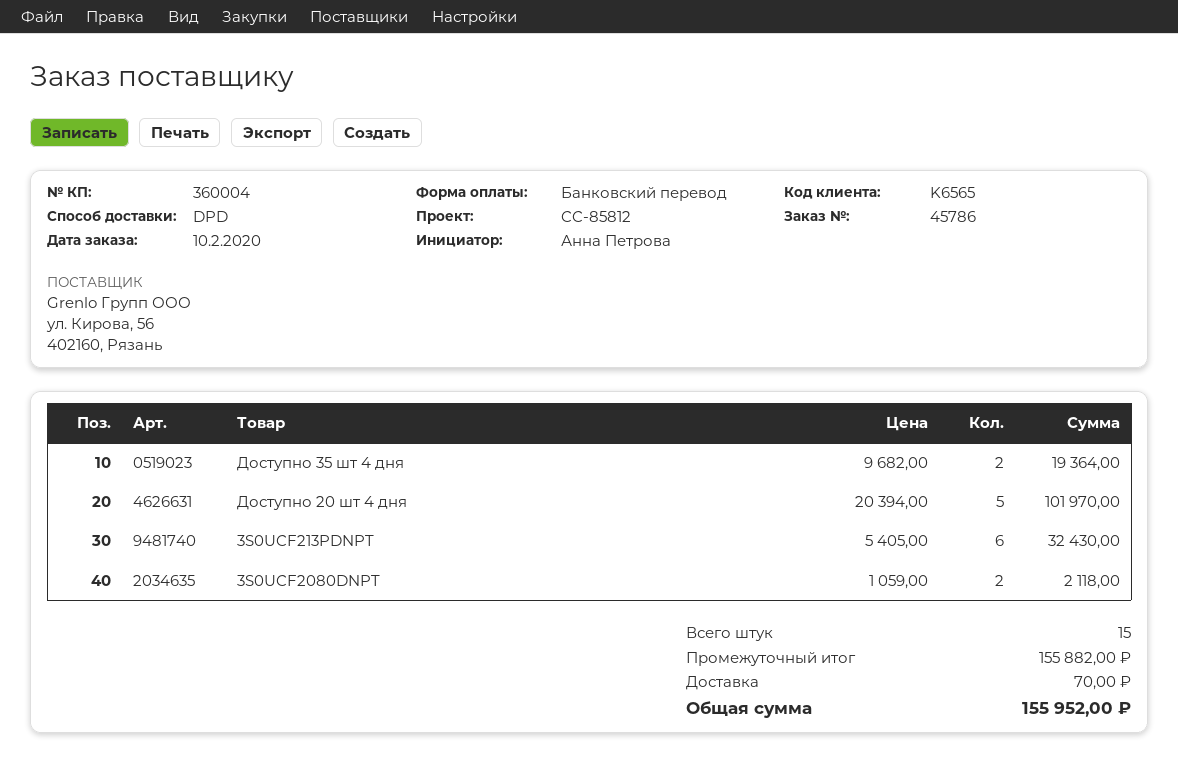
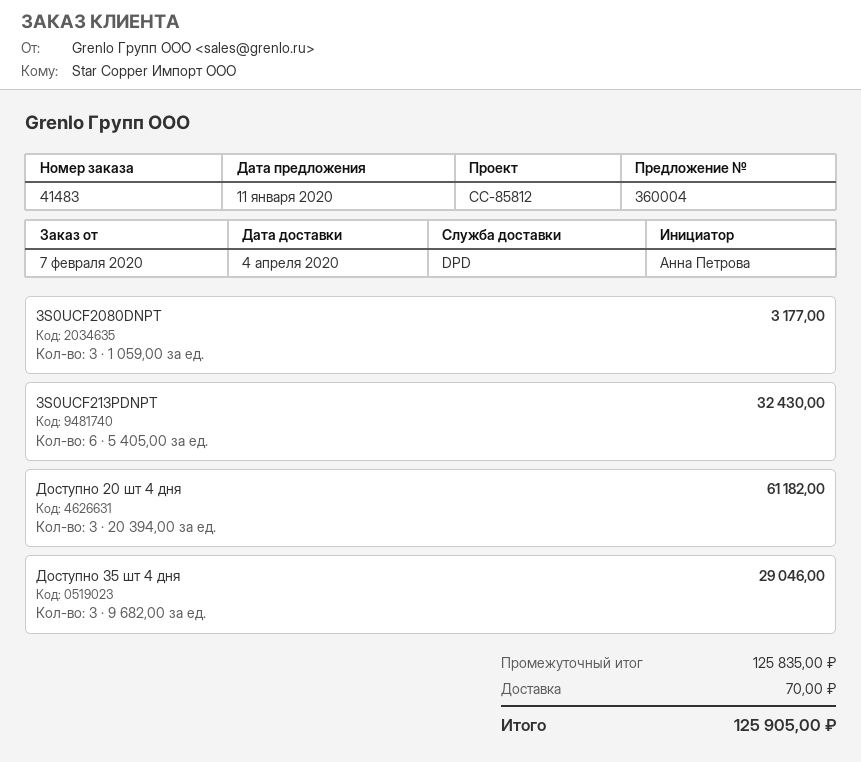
order number: 45786 -> 41483
order date: 2020-02-10 -> 2020-02-07
Доступно 35 шт 4 дня: 2 x 9682.00 = 19364.00 -> 3 x 9682.00 = 29046.00
Доступно 20 шт 4 дня: 5 x 20394.00 = 101970.00 -> 3 x 20394.00 = 61182.00
3S0UCF2080DNPT: 2 x 1059.00 = 2118.00 -> 3 x 1059.00 = 3177.00
subtotal: 155882.00 -> 125835.00
total: 155952.00 -> 125905.00

